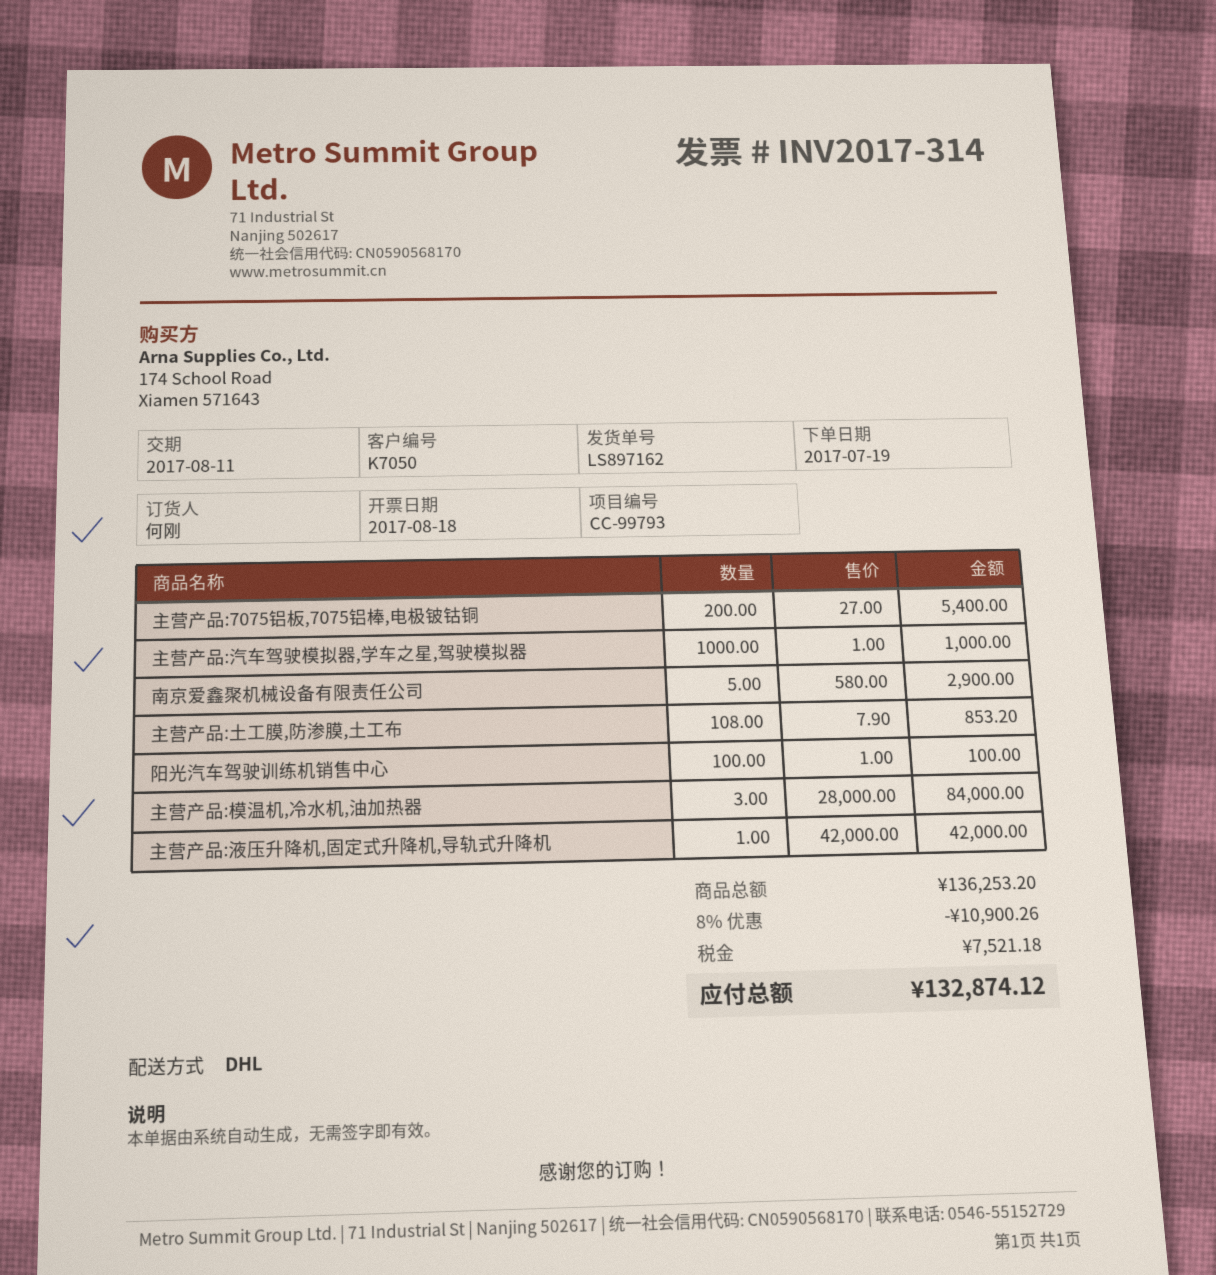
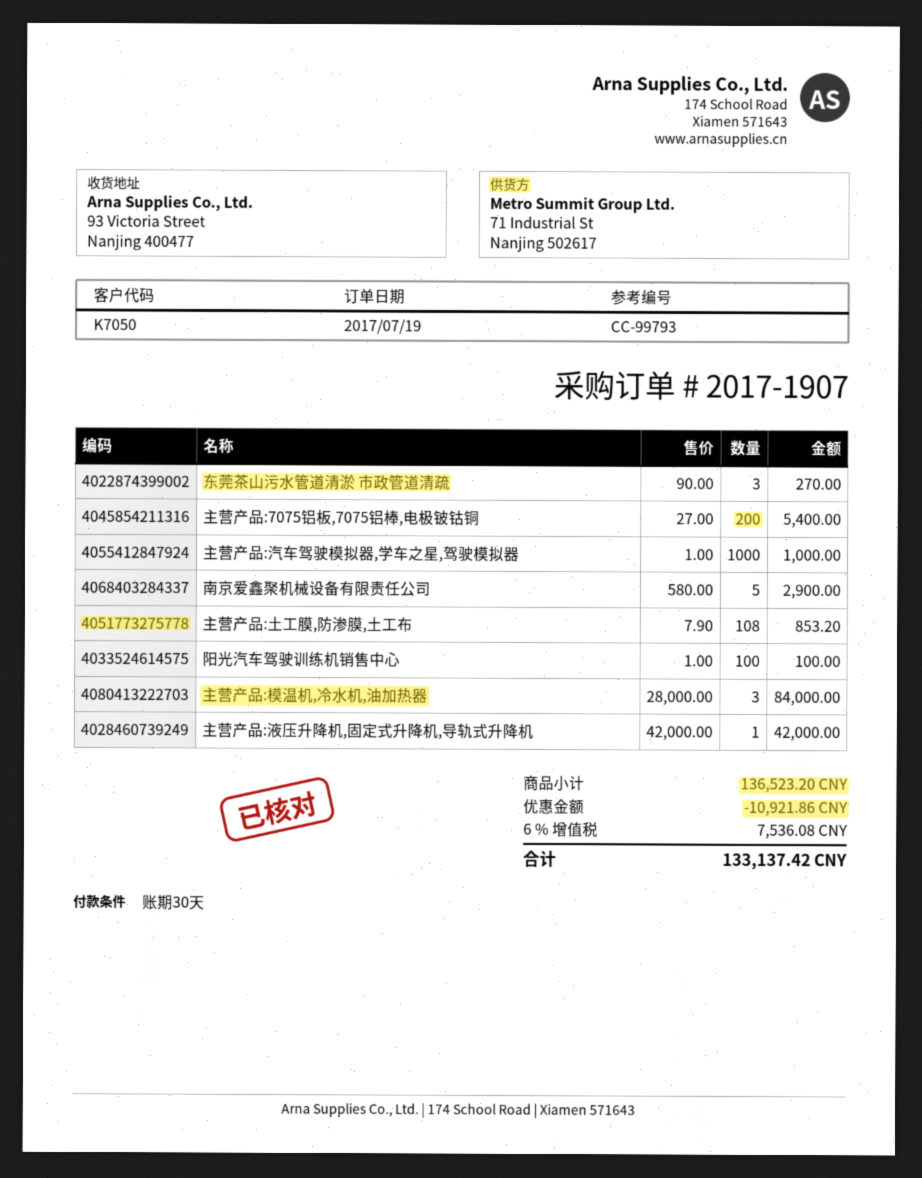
东莞茶山污水管道清淤 市政管道清疏: none -> 3 x 90.00 = 270.00
subtotal: 136253.20 -> 136523.20
discount: 10900.26 -> 10921.86
tax: 7521.18 -> 7536.08
total: 132874.12 -> 133137.42

